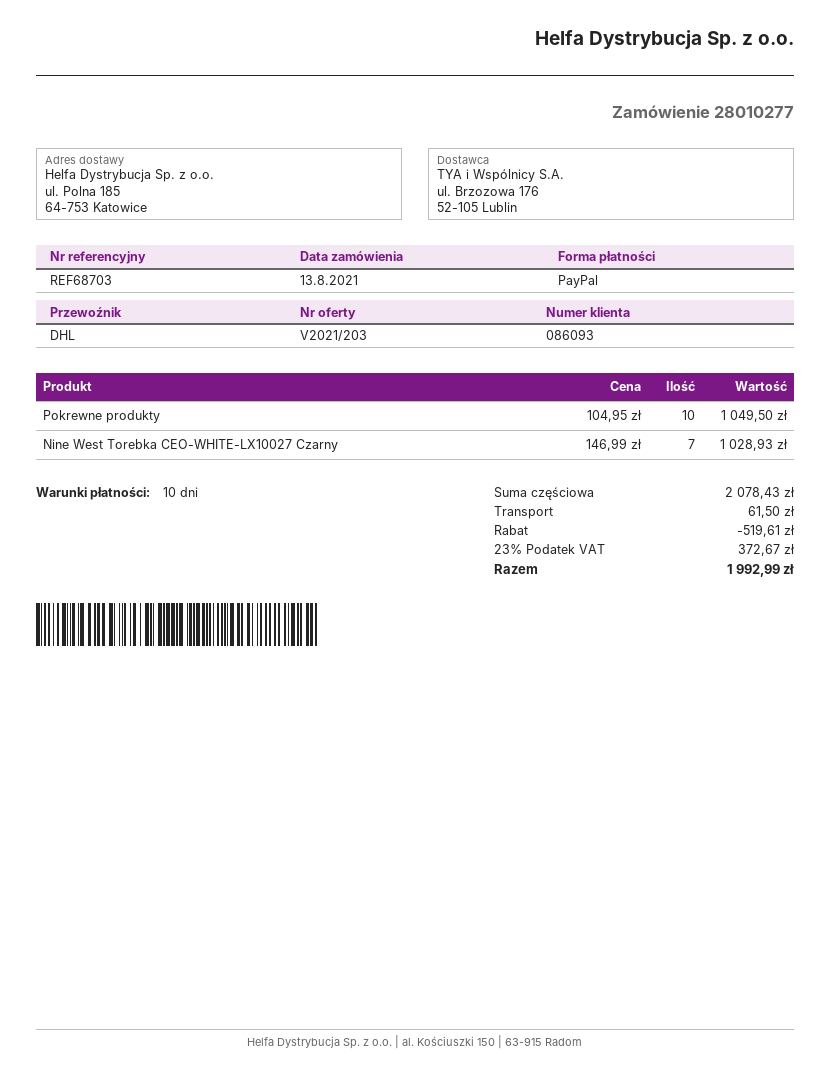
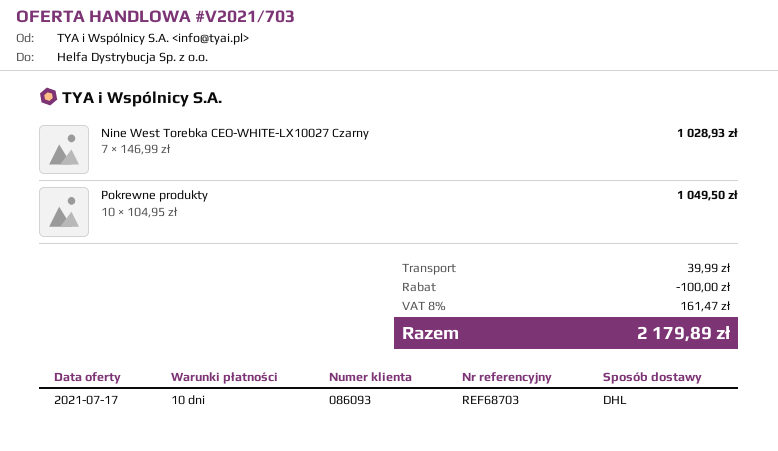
quote number: V2021/203 -> V2021/703
discount: 519.61 -> 100.00
shipping: 61.50 -> 39.99
tax: 23% = 372.67 -> 8% = 161.47
total: 1992.99 -> 2179.89

